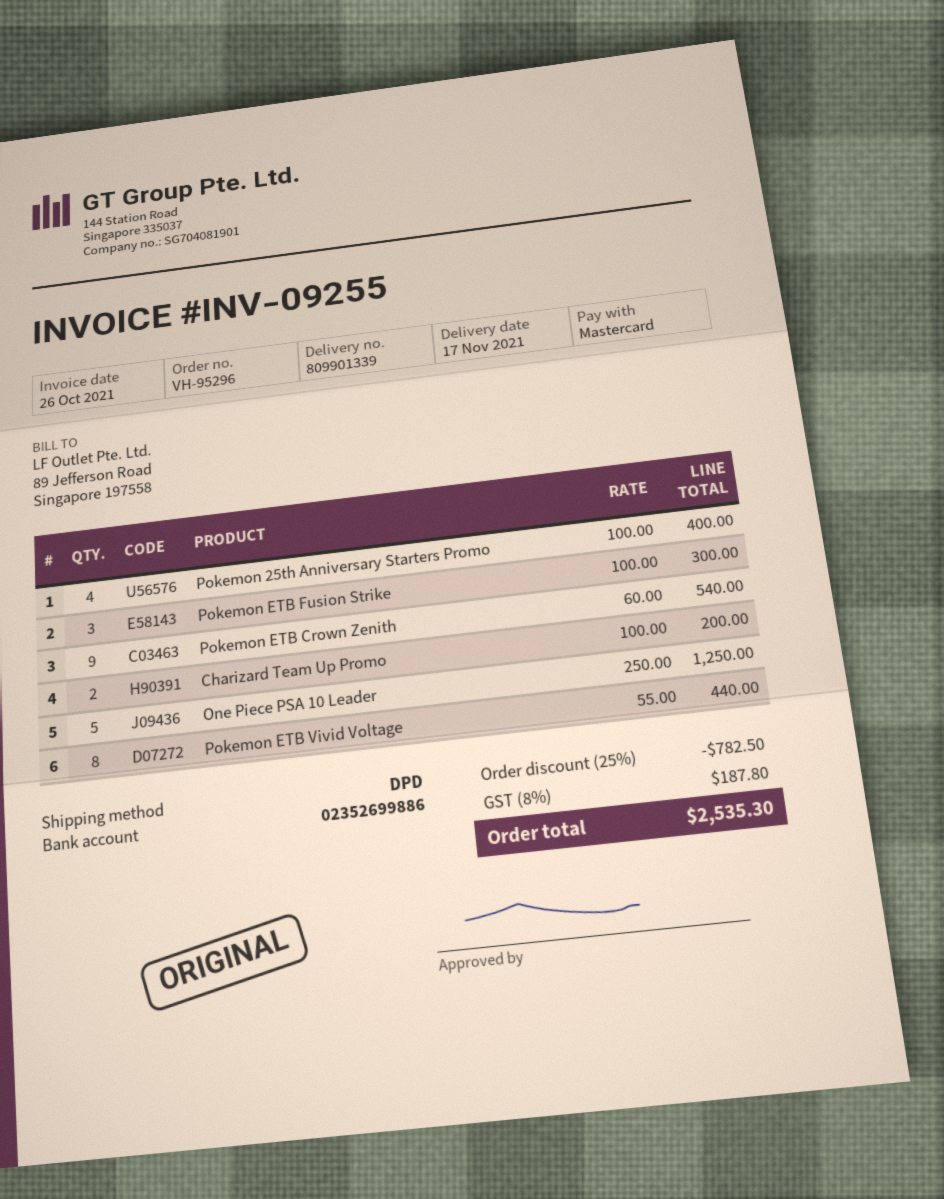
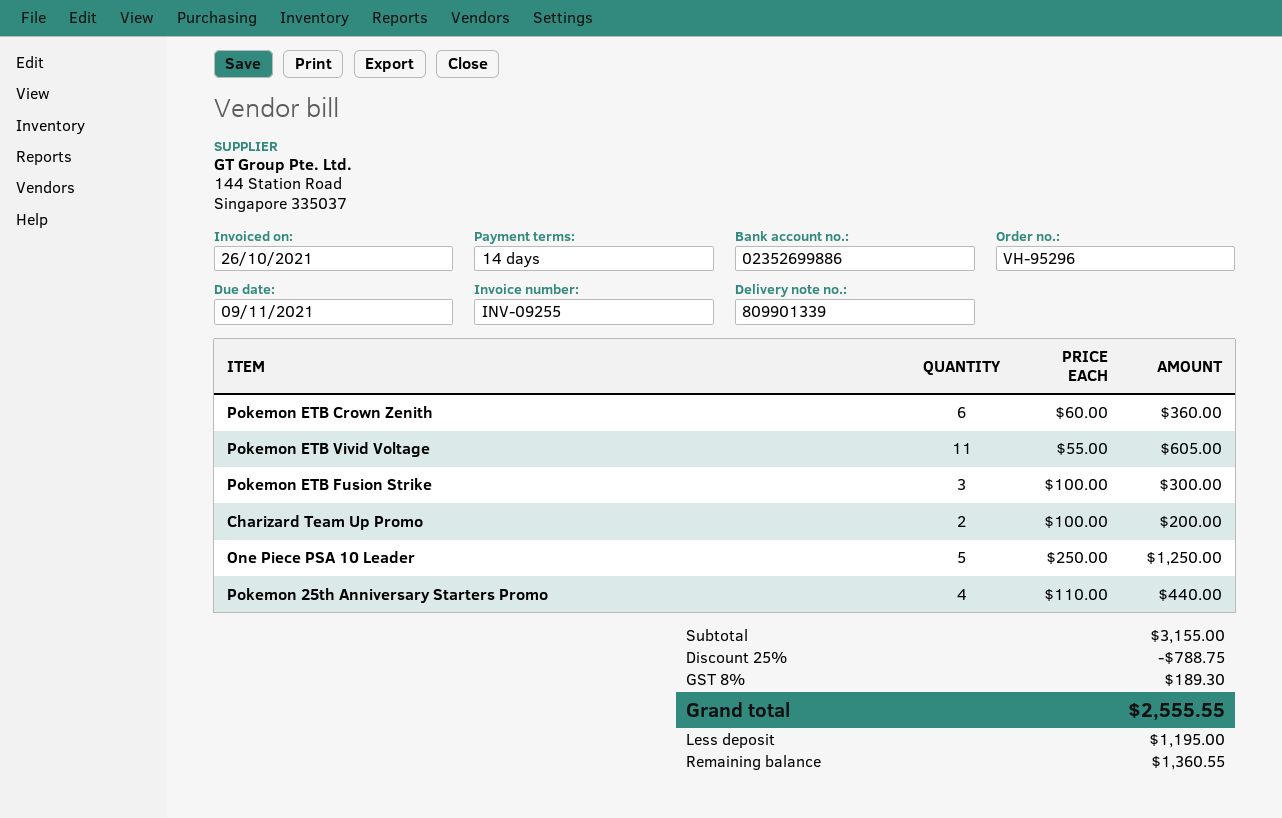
Pokemon 25th Anniversary Starters Promo: 4 x 100.00 = 400.00 -> 4 x 110.00 = 440.00
Pokemon ETB Crown Zenith: 9 x 60.00 = 540.00 -> 6 x 60.00 = 360.00
Pokemon ETB Vivid Voltage: 8 x 55.00 = 440.00 -> 11 x 55.00 = 605.00
discount: 25% = 782.50 -> 25% = 788.75
tax: 8% = 187.80 -> 8% = 189.30
total: 2535.30 -> 2555.55

